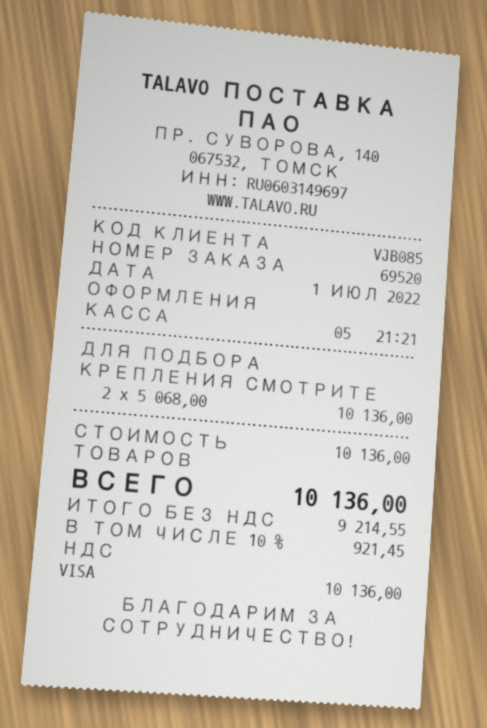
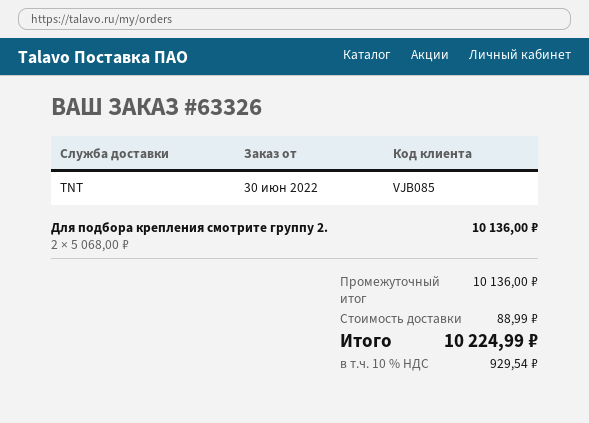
order number: 69520 -> 63326
order date: 2022-07-01 -> 2022-06-30
shipping: none -> 88.99
tax: 10% = 921.45 -> 10% = 929.54
total: 10136.00 -> 10224.99

